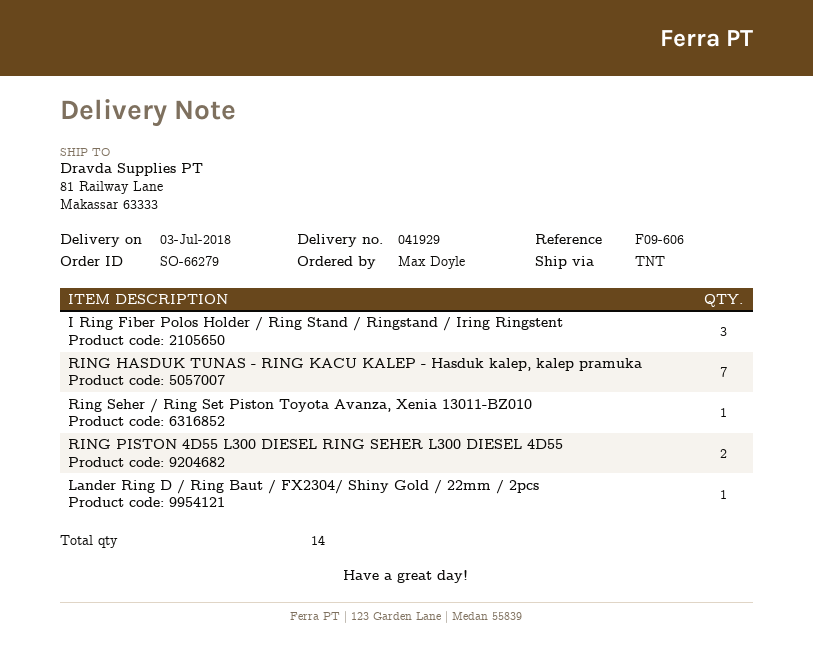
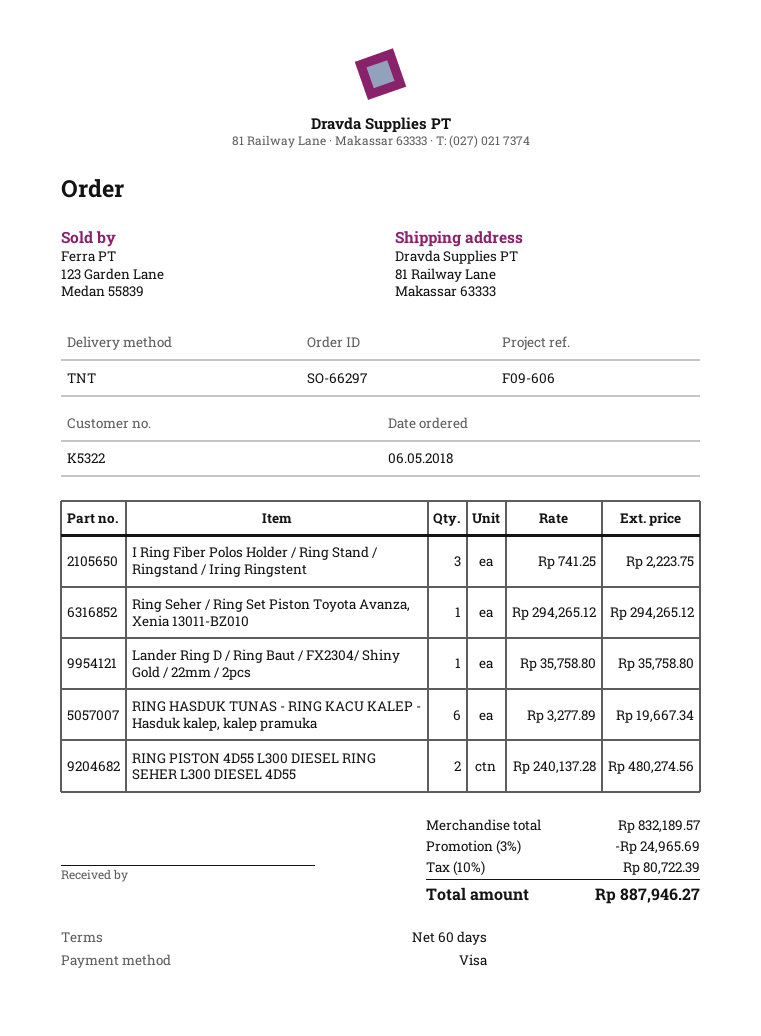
order number: SO-66279 -> SO-66297
RING HASDUK TUNAS - RING KACU KALEP - Hasduk kalep, kalep pramuka: 7 -> 6

